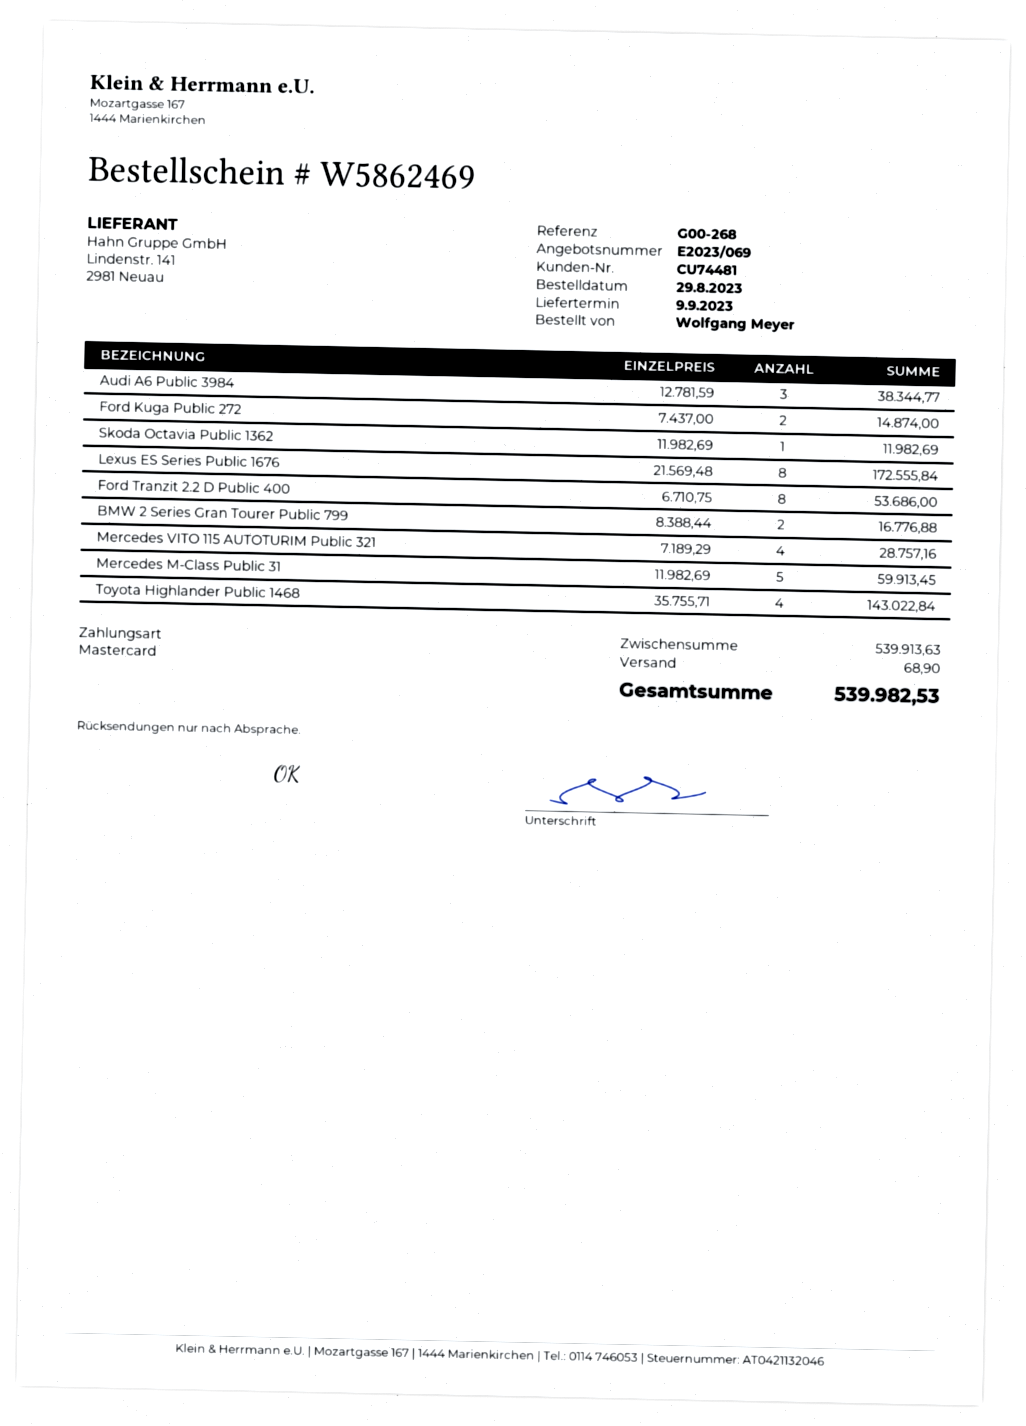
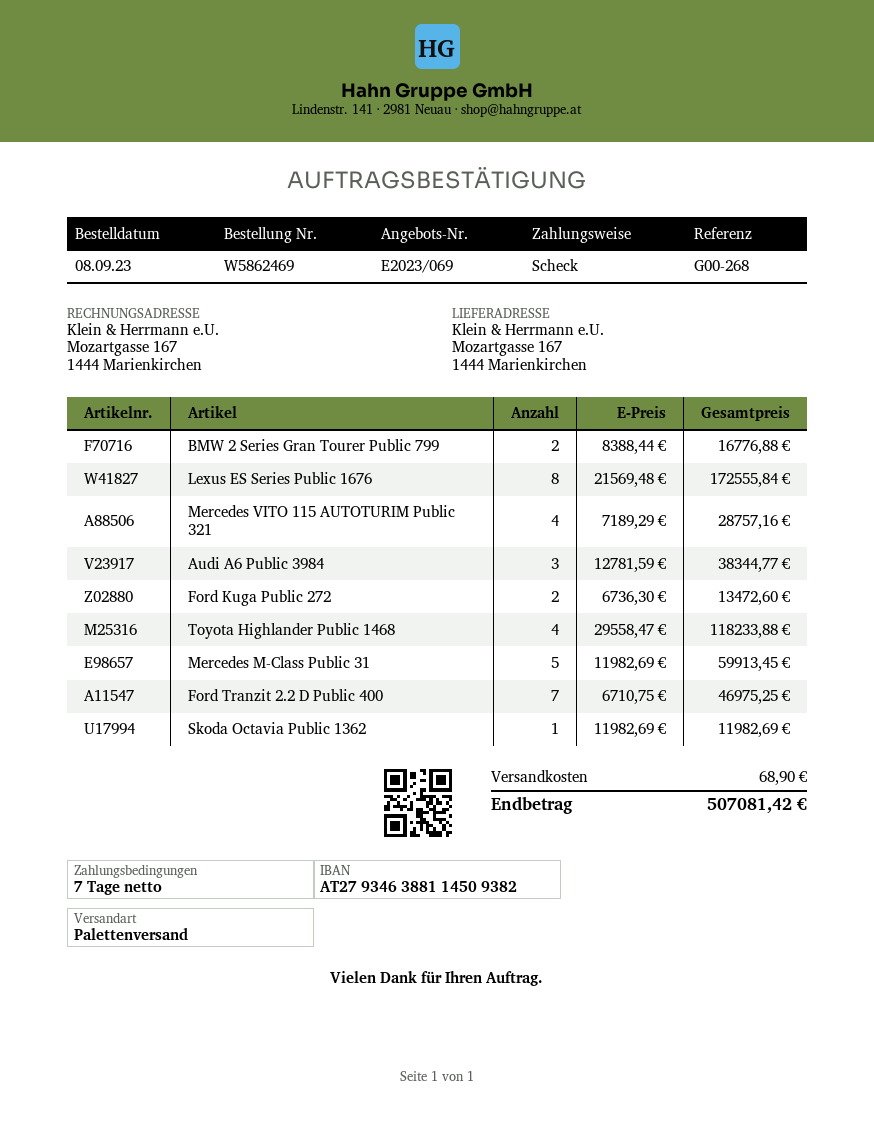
order date: 2023-08-29 -> 2023-09-08
payment method: Mastercard -> cheque
Ford Kuga Public 272: 2 x 7437.00 = 14874.00 -> 2 x 6736.30 = 13472.60
Ford Tranzit 2.2 D Public 400: 8 x 6710.75 = 53686.00 -> 7 x 6710.75 = 46975.25
Toyota Highlander Public 1468: 4 x 35755.71 = 143022.84 -> 4 x 29558.47 = 118233.88
total: 539982.53 -> 507081.42

